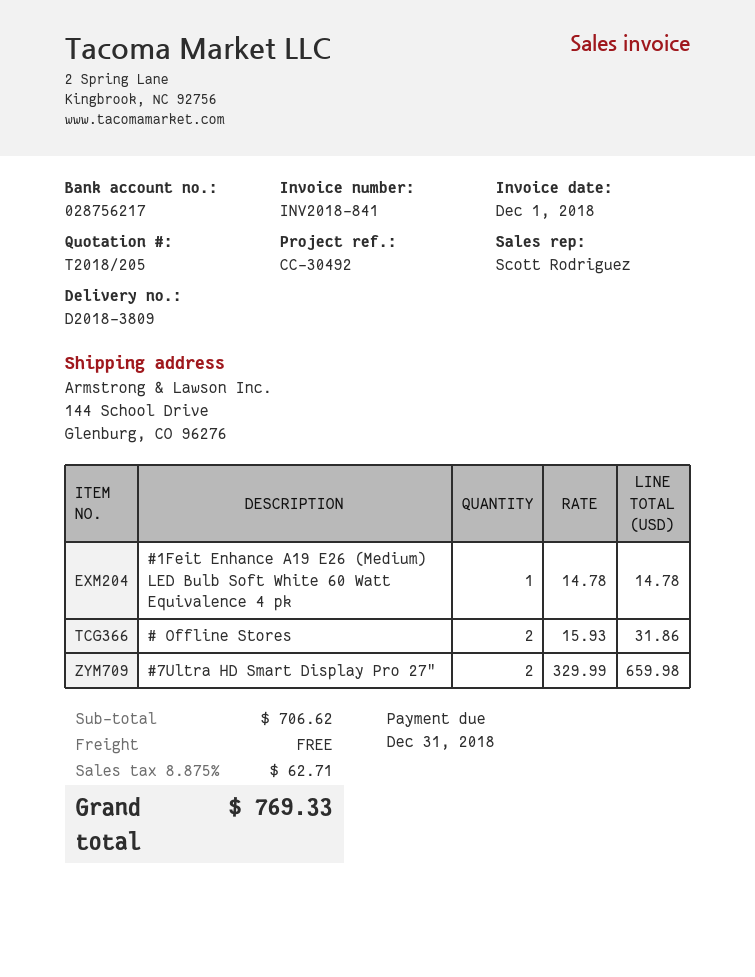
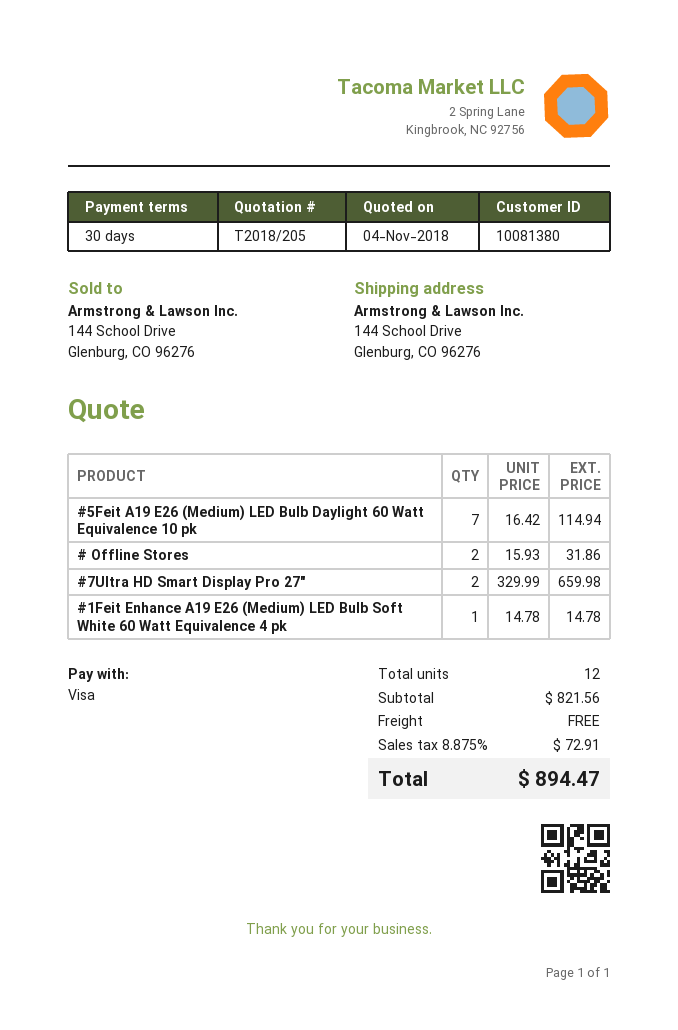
#5Feit A19 E26 (Medium) LED Bulb Daylight 60 Watt Equivalence 10 pk: none -> 7 x 16.42 = 114.94
subtotal: 706.62 -> 821.56
tax: 8.875% = 62.71 -> 8.875% = 72.91
total: 769.33 -> 894.47

